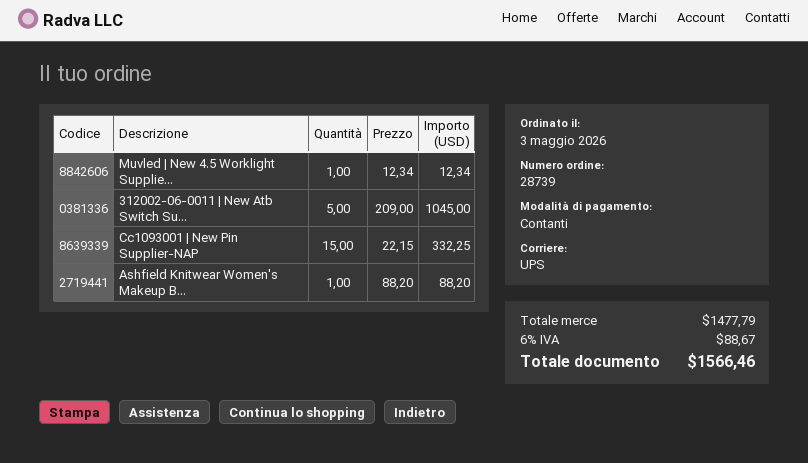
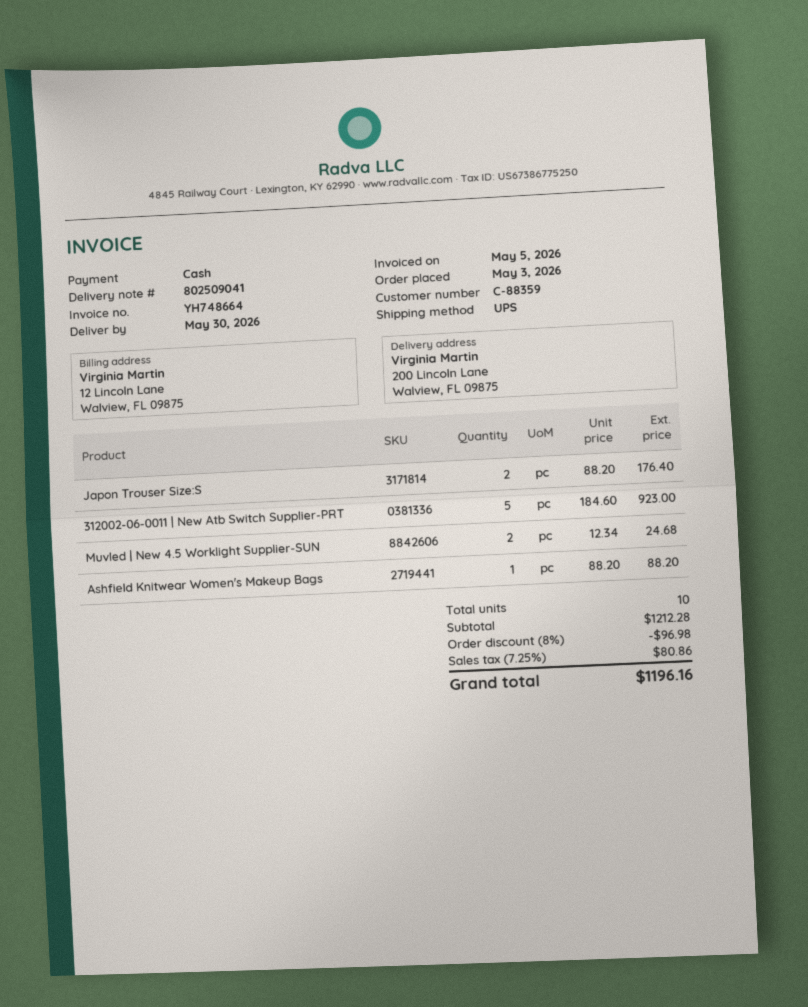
Muvled | New 4.5 Worklight Supplie...: 1 x 12.34 = 12.34 -> 2 x 12.34 = 24.68
312002-06-0011 | New Atb Switch Su...: 5 x 209.00 = 1045.00 -> 5 x 184.60 = 923.00
Cc1093001 | New Pin Supplier-NAP: 15 x 22.15 = 332.25 -> none
Japon Trouser Size:S: none -> 2 x 88.20 = 176.40
subtotal: 1477.79 -> 1212.28
discount: none -> 8% = 96.98
tax: 6% = 88.67 -> 7.25% = 80.86
total: 1566.46 -> 1196.16

